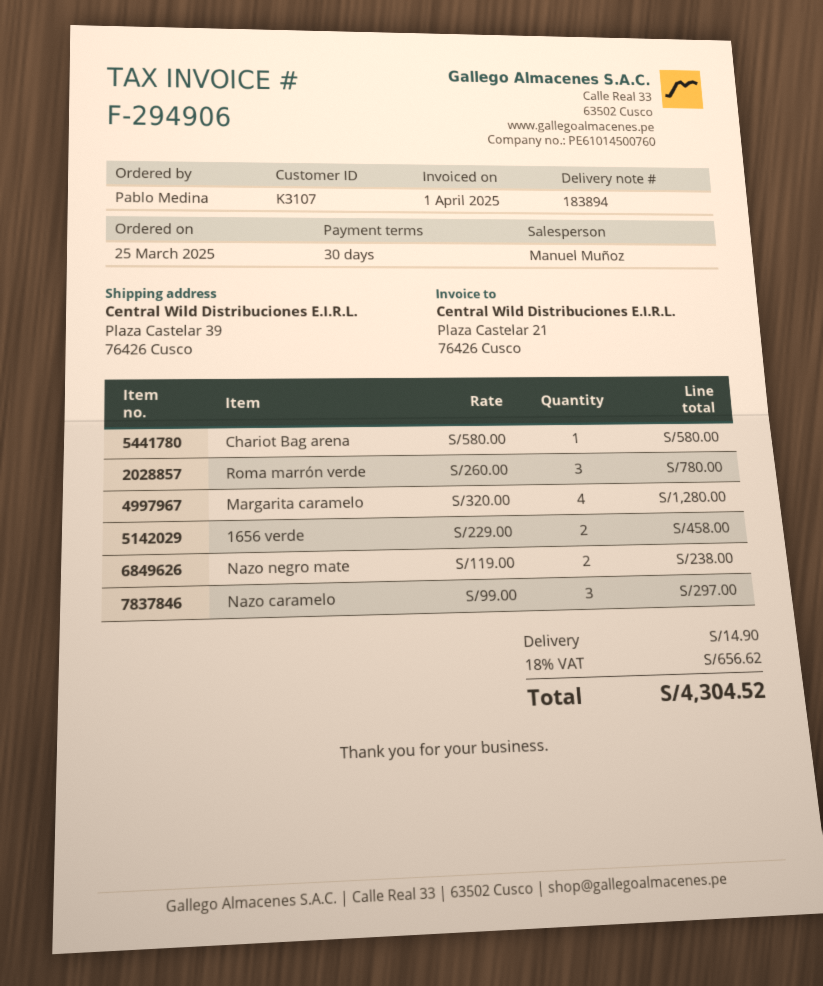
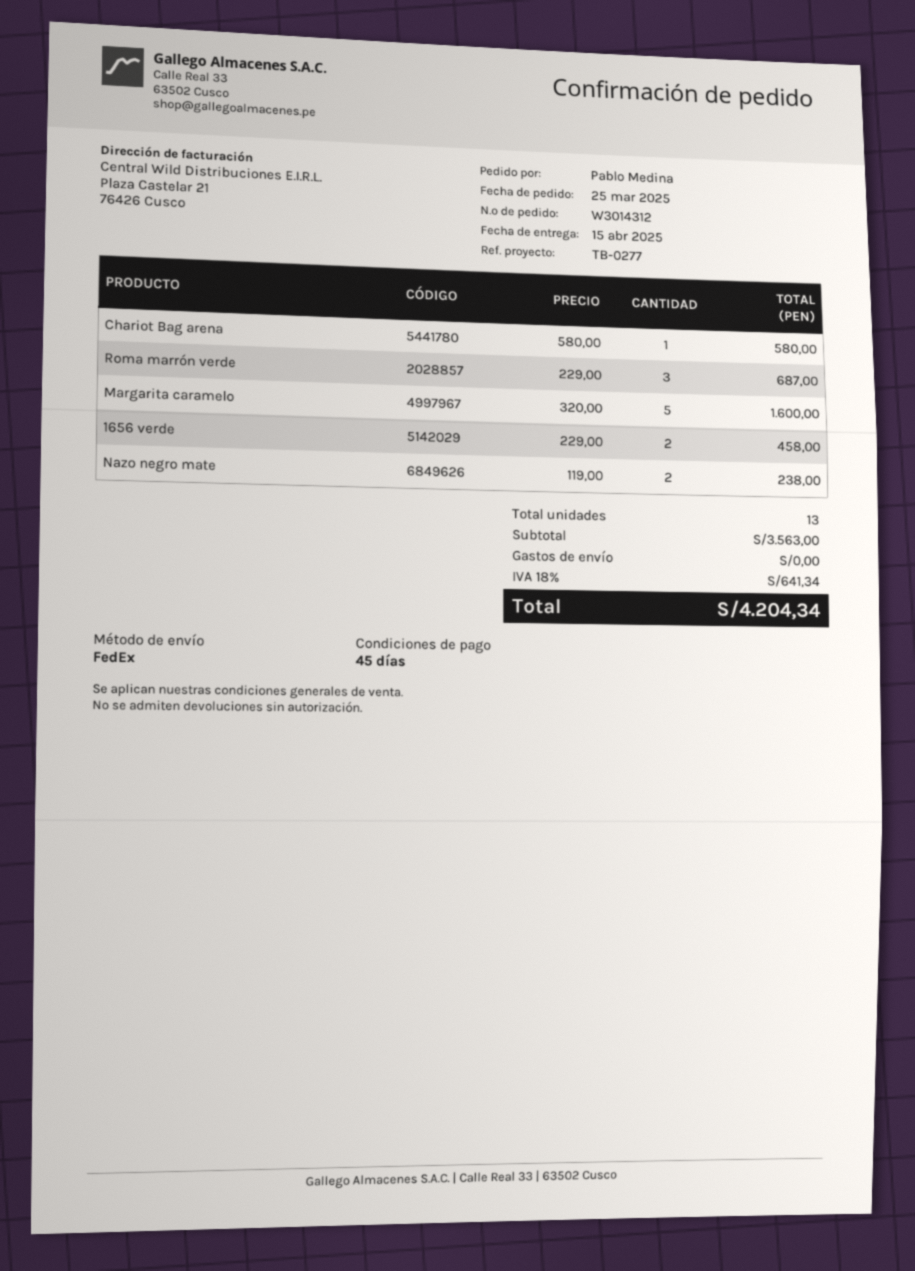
payment terms: 30 days -> 45 days
Roma marrón verde: 3 x 260.00 = 780.00 -> 3 x 229.00 = 687.00
Margarita caramelo: 4 x 320.00 = 1280.00 -> 5 x 320.00 = 1600.00
Nazo caramelo: 3 x 99.00 = 297.00 -> none
shipping: 14.90 -> 0.00
tax: 18% = 656.62 -> 18% = 641.34
total: 4304.52 -> 4204.34

